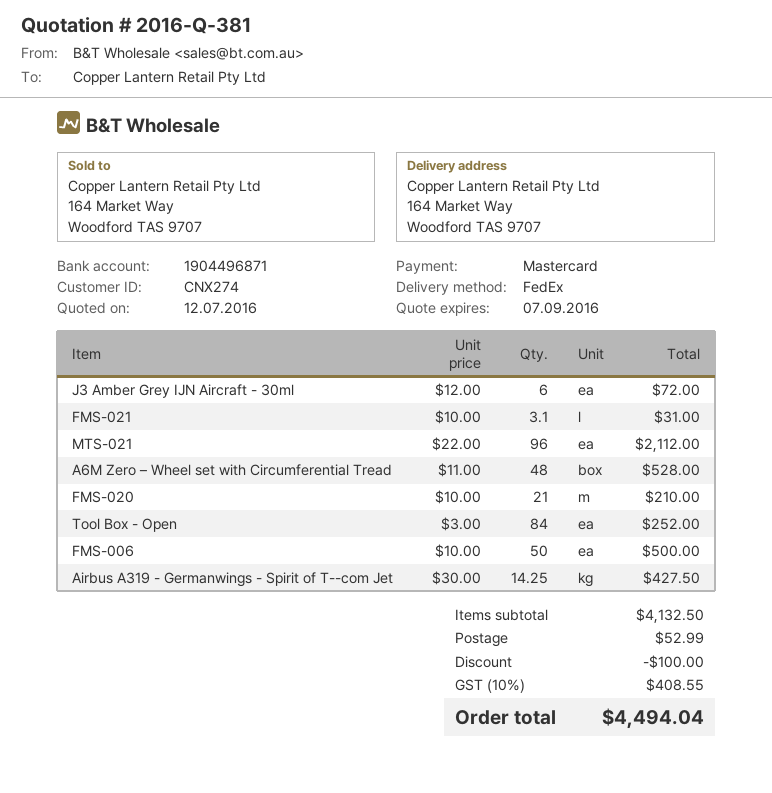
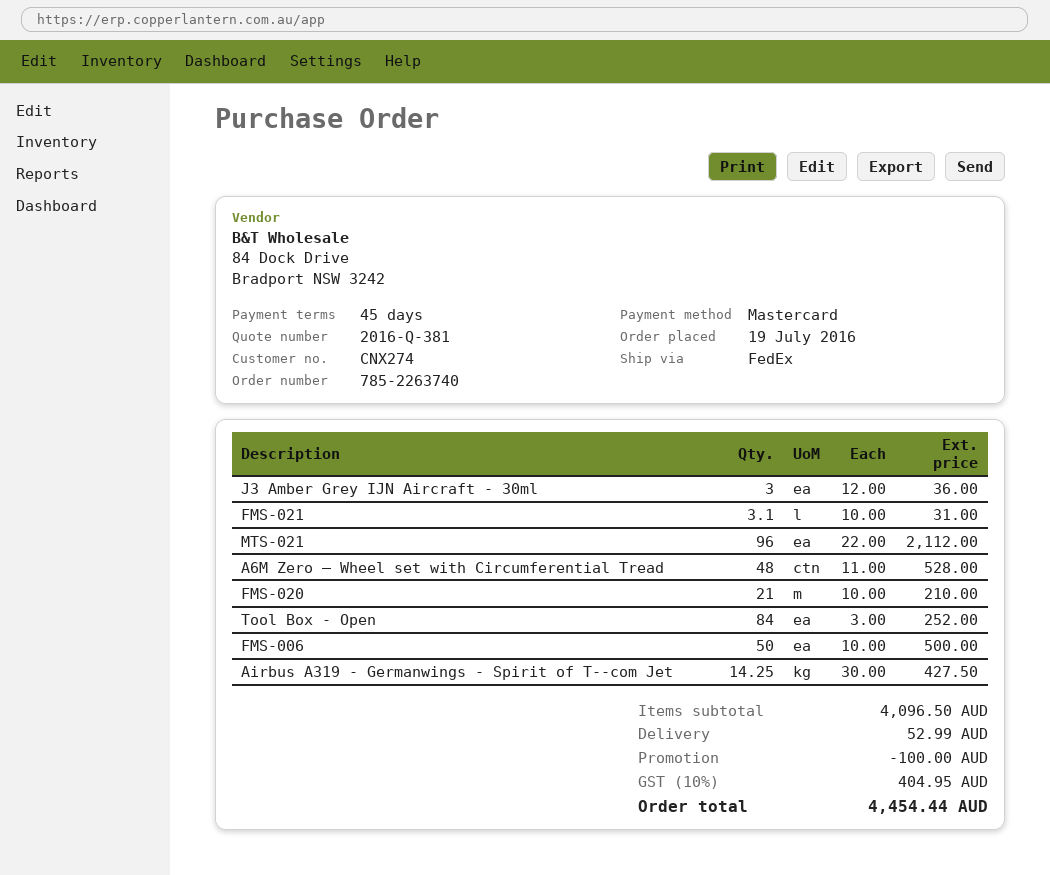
J3 Amber Grey IJN Aircraft - 30ml: 6 x 12.00 = 72.00 -> 3 x 12.00 = 36.00
subtotal: 4132.50 -> 4096.50
tax: 10% = 408.55 -> 10% = 404.95
total: 4494.04 -> 4454.44

